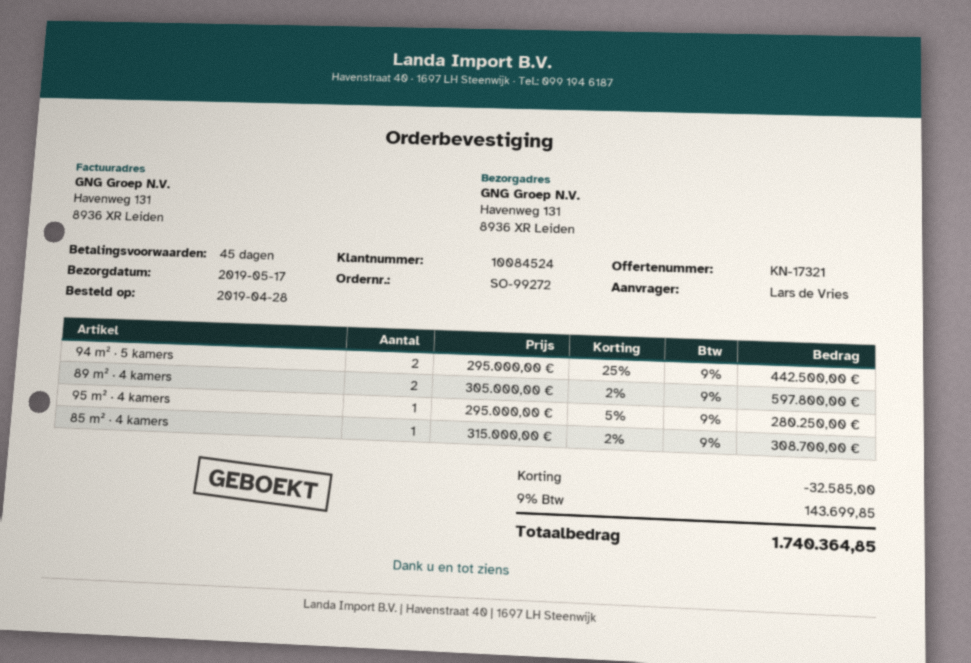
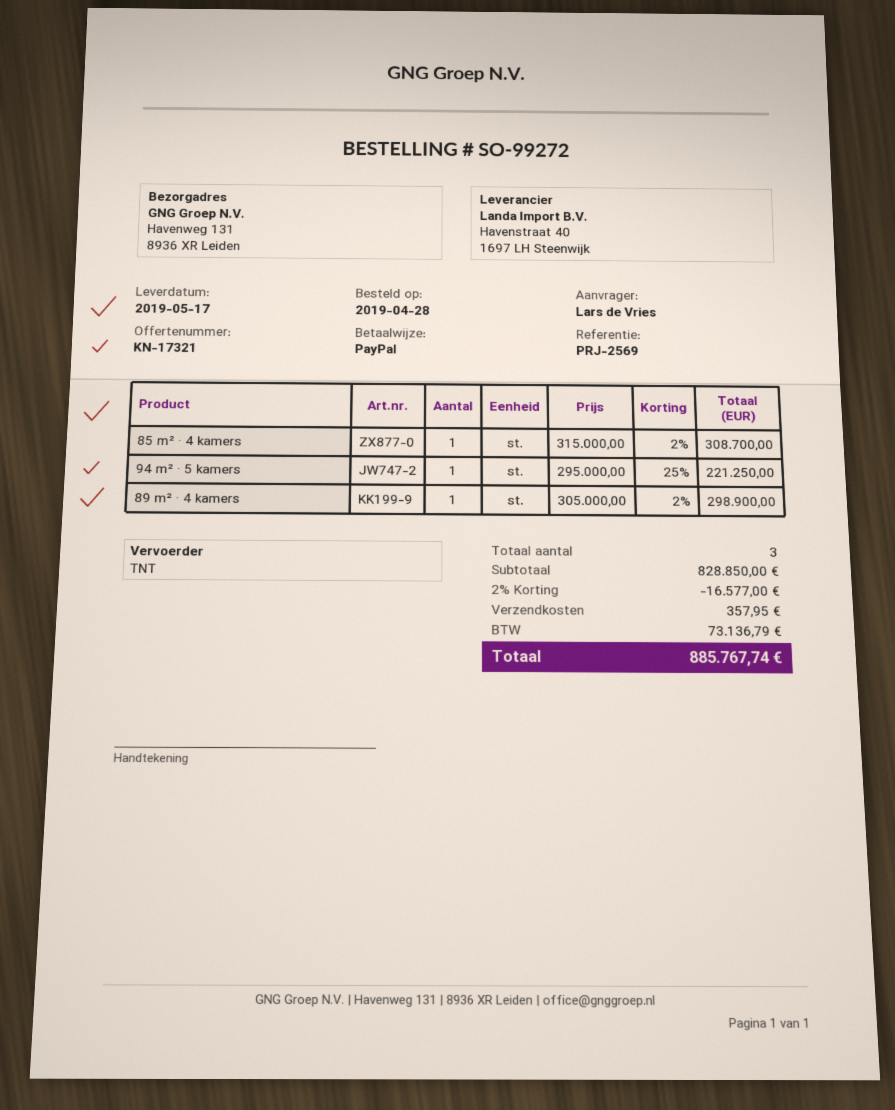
94 m² · 5 kamers: 2 x 295000.00 - 25% = 442500.00 -> 1 x 295000.00 - 25% = 221250.00
89 m² · 4 kamers: 2 x 305000.00 - 2% = 597800.00 -> 1 x 305000.00 - 2% = 298900.00
95 m² · 4 kamers: 1 x 295000.00 - 5% = 280250.00 -> none
discount: 32585.00 -> 16577.00
shipping: none -> 357.95
tax: 143699.85 -> 73136.79
total: 1740364.85 -> 885767.74

